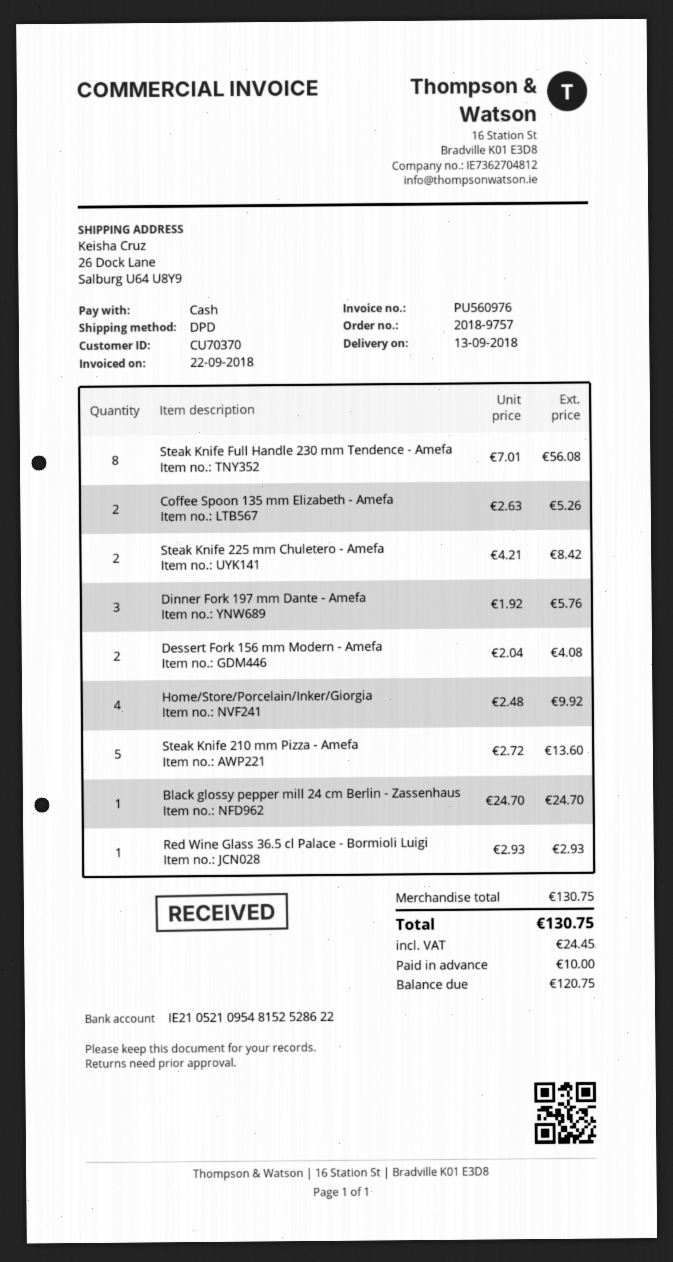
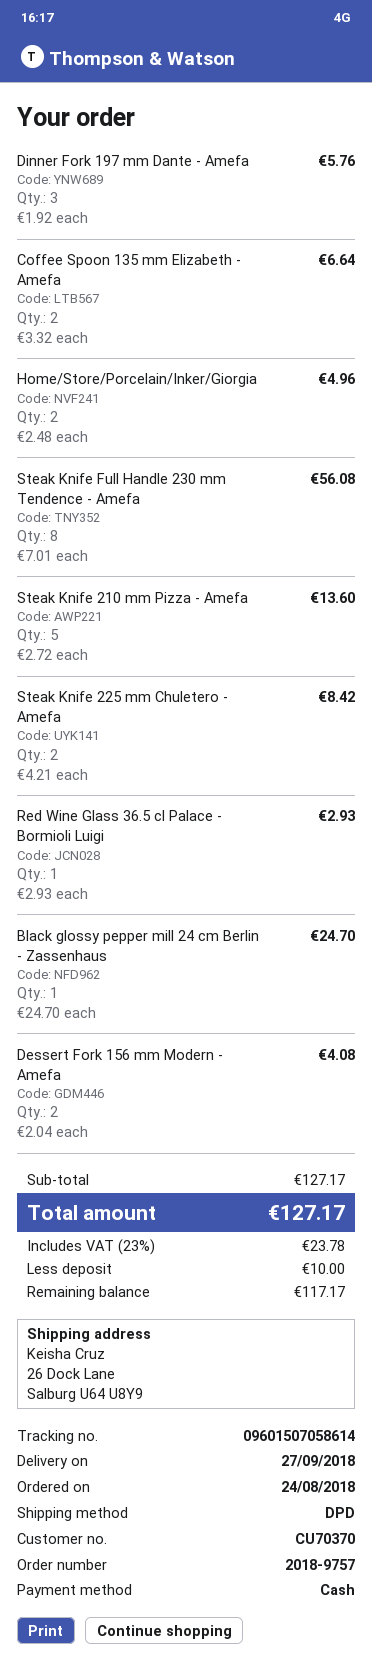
delivery date: 2018-09-13 -> 2018-09-27
Coffee Spoon 135 mm Elizabeth - Amefa: 2 x 2.63 = 5.26 -> 2 x 3.32 = 6.64
Home/Store/Porcelain/Inker/Giorgia: 4 x 2.48 = 9.92 -> 2 x 2.48 = 4.96
subtotal: 130.75 -> 127.17
tax: 24.45 -> 23.78
total: 130.75 -> 127.17
balance: 120.75 -> 117.17

